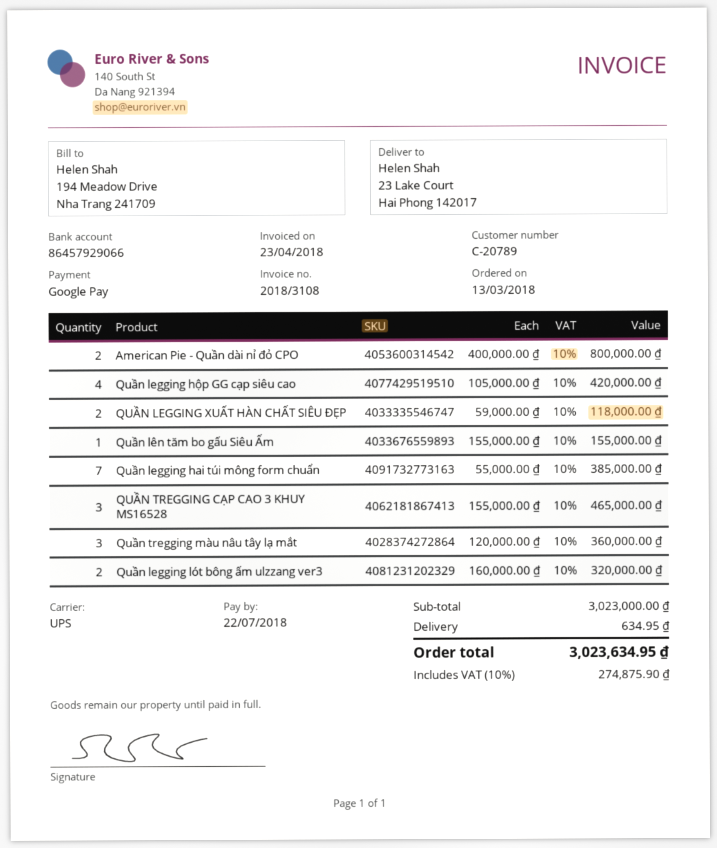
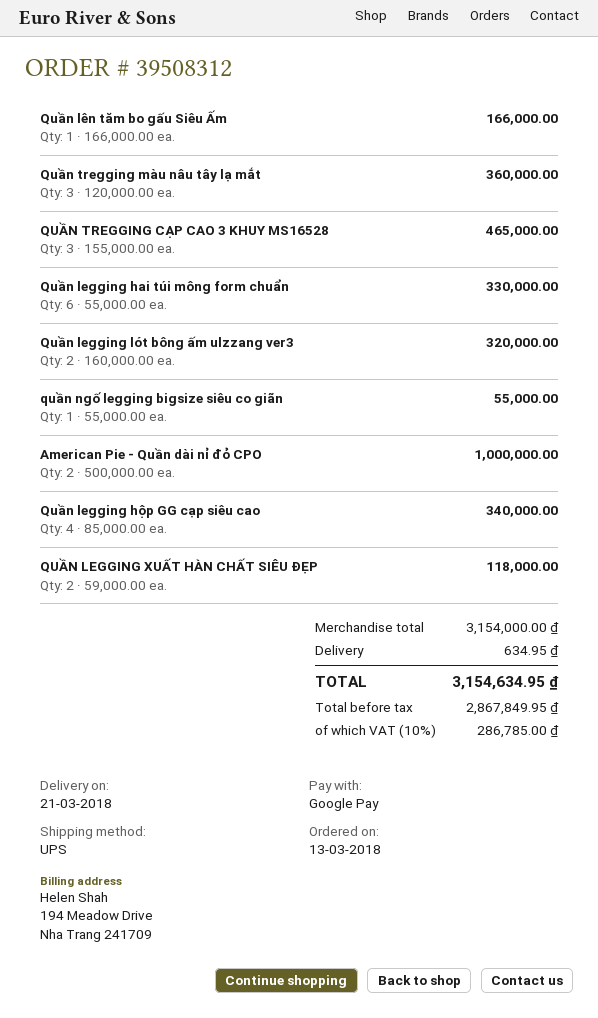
American Pie - Quần dài nỉ đỏ CPO: 2 x 400000.00 = 800000.00 -> 2 x 500000.00 = 1000000.00
Quần legging hộp GG cạp siêu cao: 4 x 105000.00 = 420000.00 -> 4 x 85000.00 = 340000.00
Quần lên tăm bo gấu Siêu Ấm: 1 x 155000.00 = 155000.00 -> 1 x 166000.00 = 166000.00
Quần legging hai túi mông form chuẩn: 7 x 55000.00 = 385000.00 -> 6 x 55000.00 = 330000.00
quần ngố legging bigsize siêu co giãn: none -> 1 x 55000.00 = 55000.00
subtotal: 3023000.00 -> 3154000.00
tax: 10% = 274875.90 -> 10% = 286785.00
total: 3023634.95 -> 3154634.95

